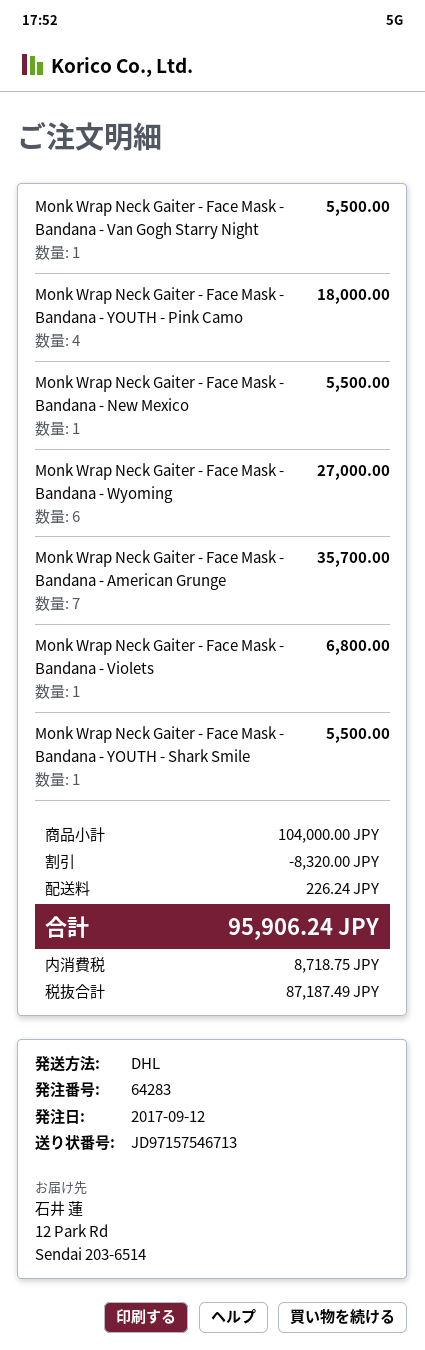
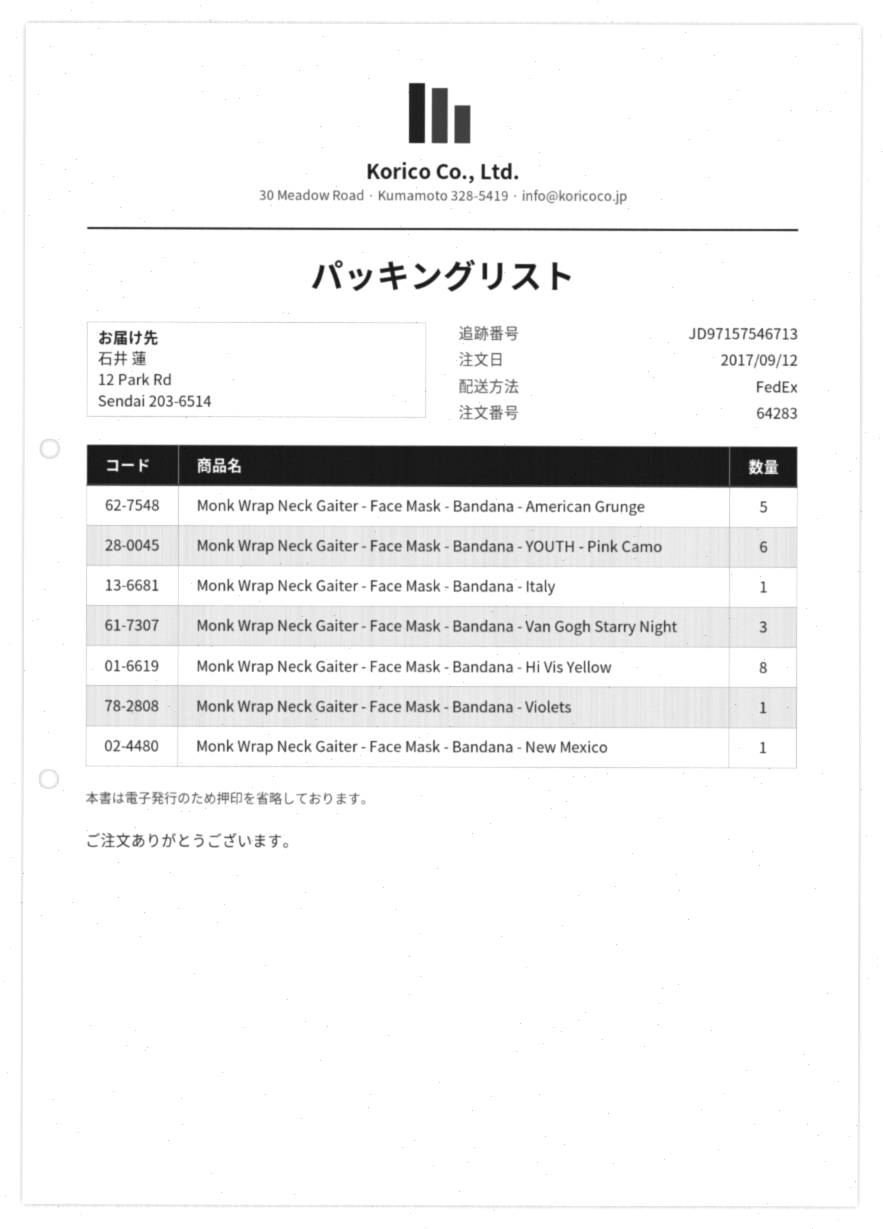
shipping method: DHL -> FedEx
Monk Wrap Neck Gaiter - Face Mask - Bandana - Van Gogh Starry Night: 1 -> 3
Monk Wrap Neck Gaiter - Face Mask - Bandana - YOUTH - Pink Camo: 4 -> 6
Monk Wrap Neck Gaiter - Face Mask - Bandana - Wyoming: 6 -> none
Monk Wrap Neck Gaiter - Face Mask - Bandana - American Grunge: 7 -> 5
Monk Wrap Neck Gaiter - Face Mask - Bandana - YOUTH - Shark Smile: 1 -> none
Monk Wrap Neck Gaiter - Face Mask - Bandana - Italy: none -> 1
Monk Wrap Neck Gaiter - Face Mask - Bandana - Hi Vis Yellow: none -> 8

